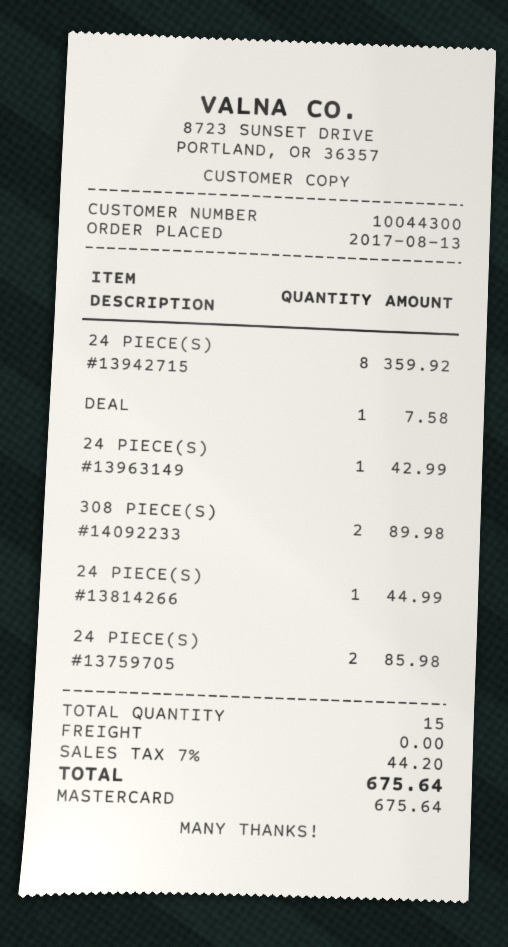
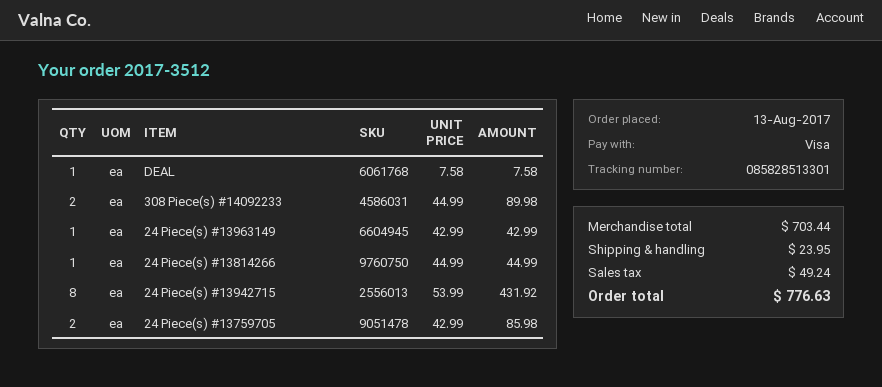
payment method: Mastercard -> Visa
24 PIECE(S) #13942715: 8 for 359.92 -> 8 for 431.92
shipping: 0.00 -> 23.95
tax: 44.20 -> 49.24
total: 675.64 -> 776.63

